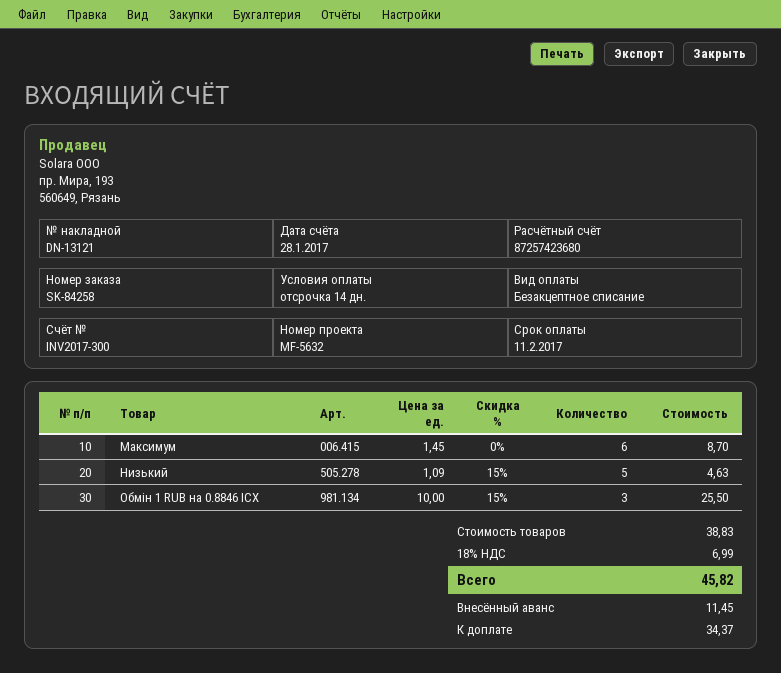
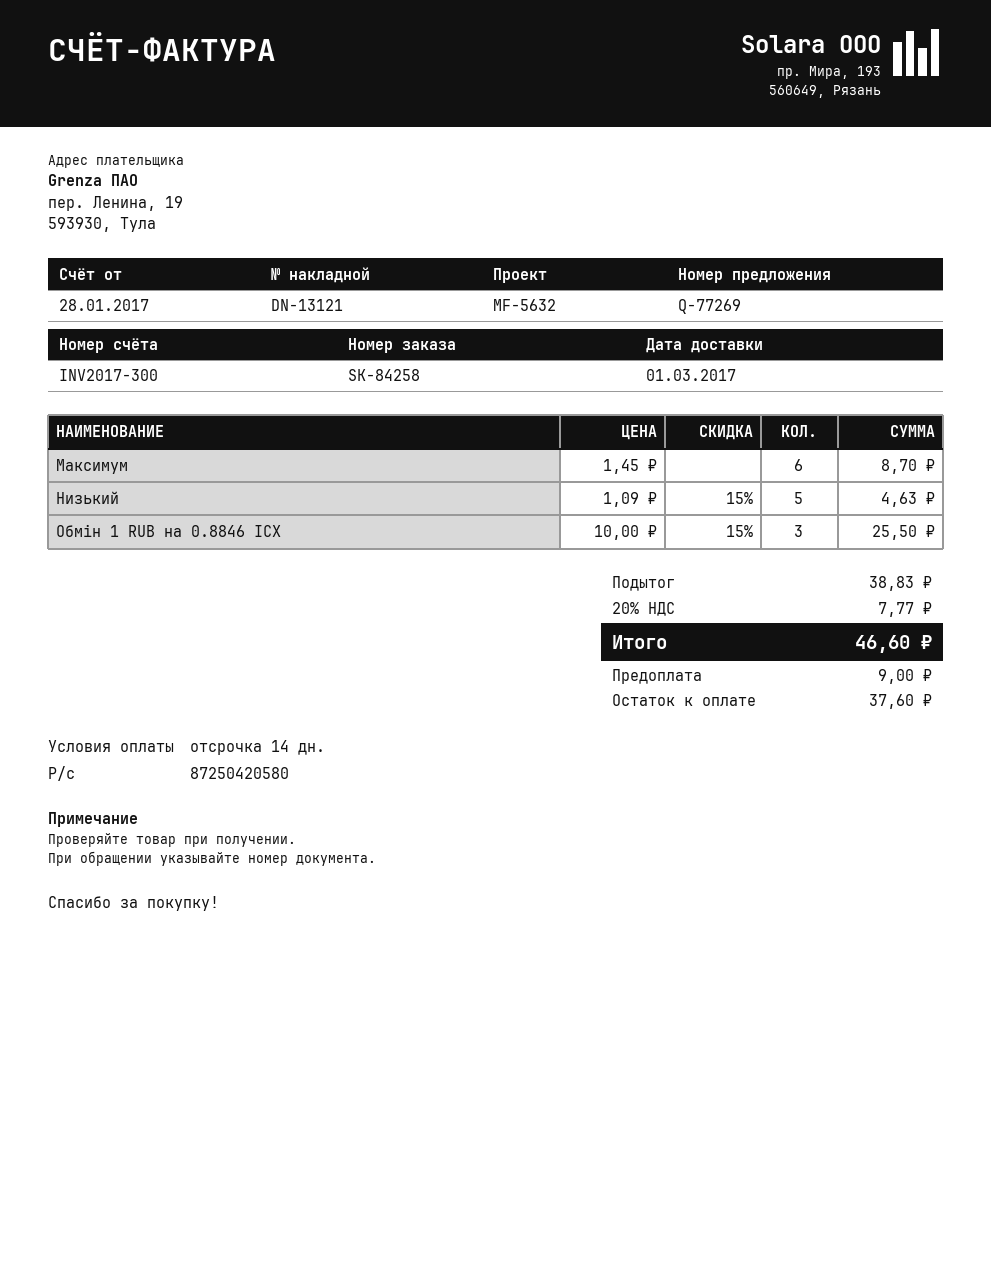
bank account: 87257423680 -> 87250420580
tax: 18% = 6.99 -> 20% = 7.77
total: 45.82 -> 46.60
deposit: 11.45 -> 9.00
balance: 34.37 -> 37.60

